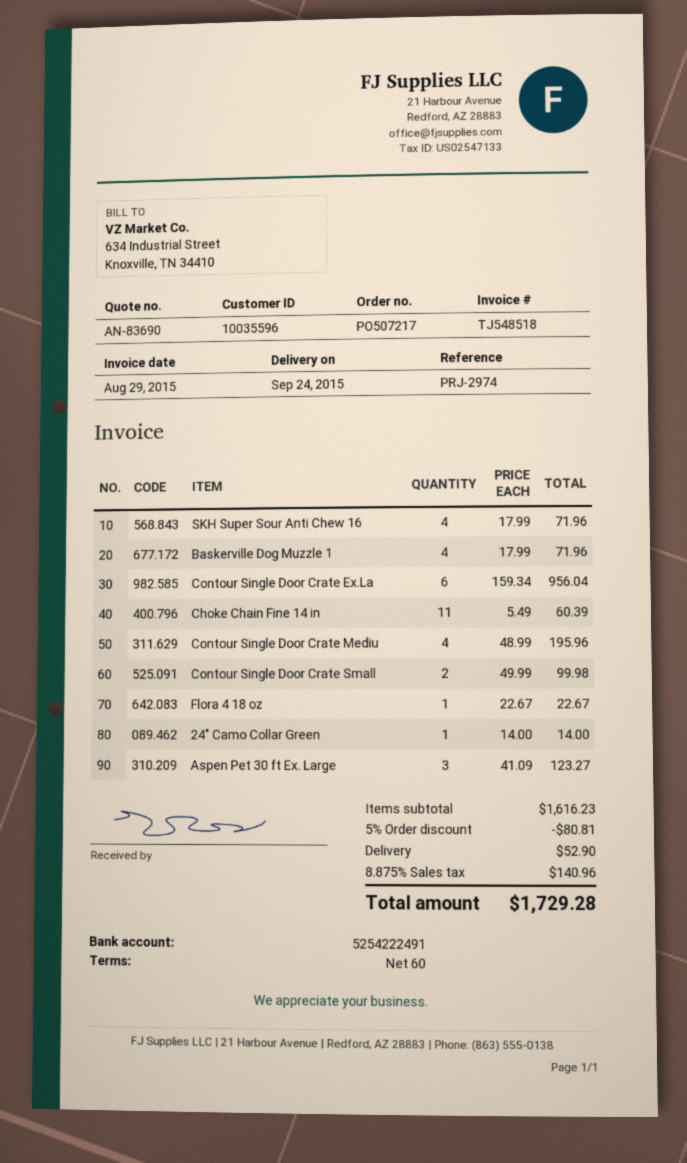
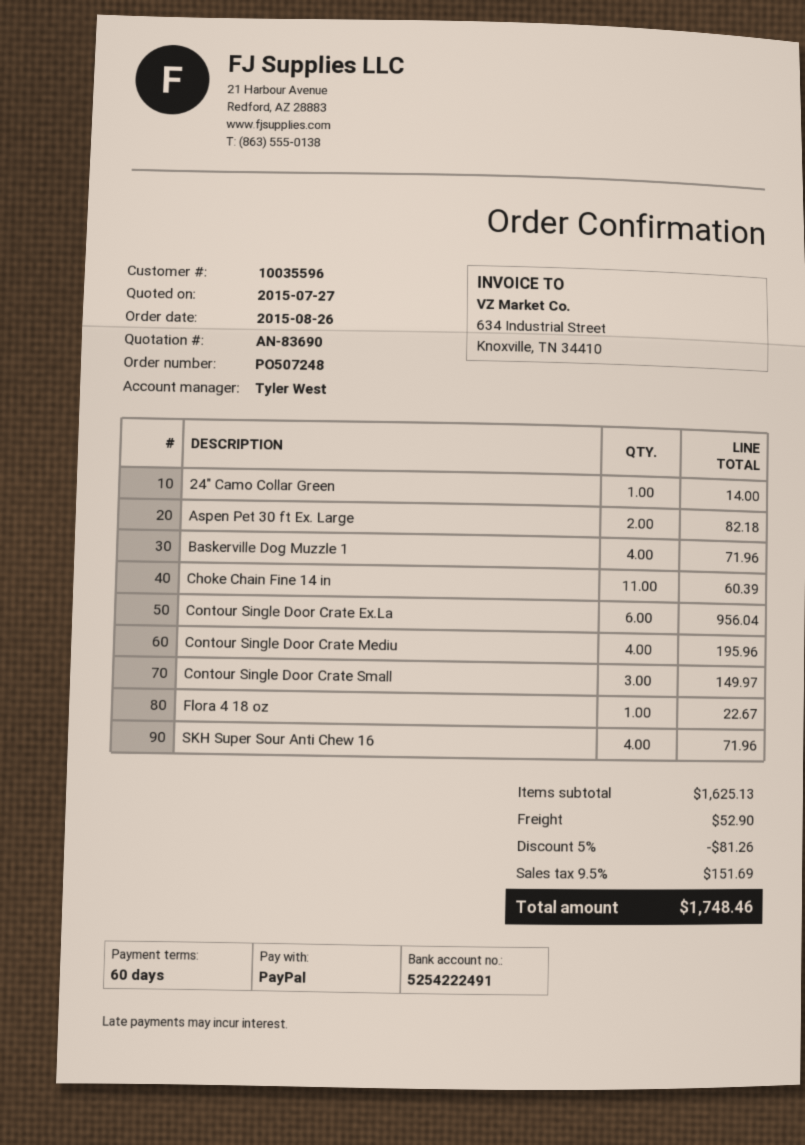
order number: PO507217 -> PO507248
Contour Single Door Crate Small: 2 for 99.98 -> 3 for 149.97
Aspen Pet 30 ft Ex. Large: 3 for 123.27 -> 2 for 82.18
subtotal: 1616.23 -> 1625.13
discount: 5% = 80.81 -> 5% = 81.26
tax: 8.875% = 140.96 -> 9.5% = 151.69
total: 1729.28 -> 1748.46

